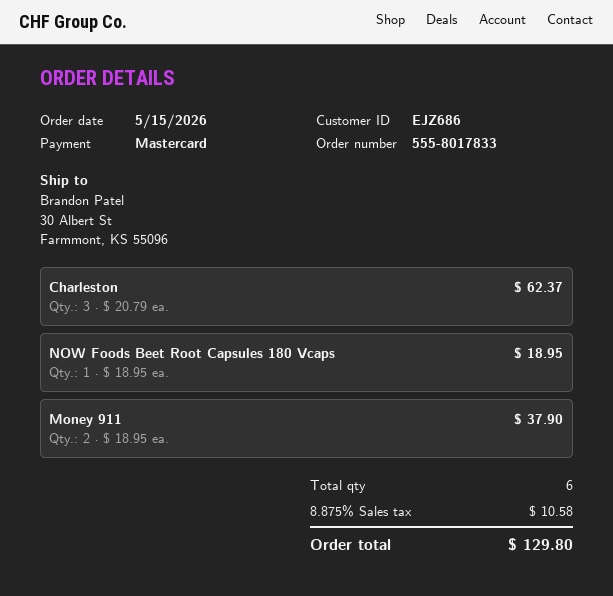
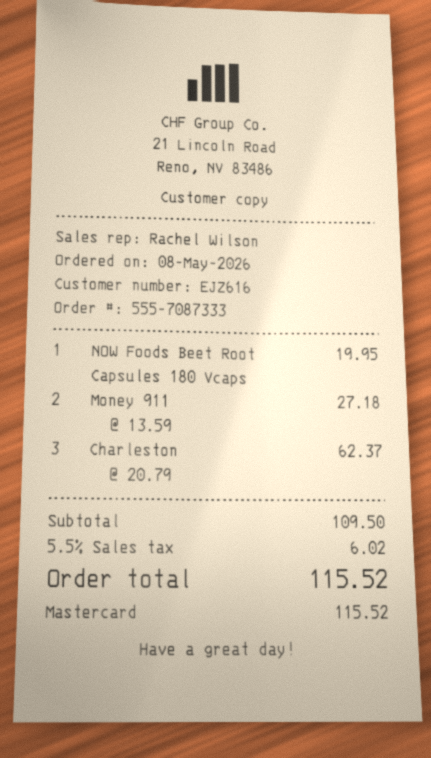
order number: 555-8017833 -> 555-7087333
order date: 2026-05-15 -> 2026-05-08
customer number: EJZ686 -> EJZ616
NOW Foods Beet Root Capsules 180 Vcaps: 1 x 18.95 = 18.95 -> 1 x 19.95 = 19.95
Money 911: 2 x 18.95 = 37.90 -> 2 x 13.59 = 27.18
tax: 8.875% = 10.58 -> 5.5% = 6.02
total: 129.80 -> 115.52

